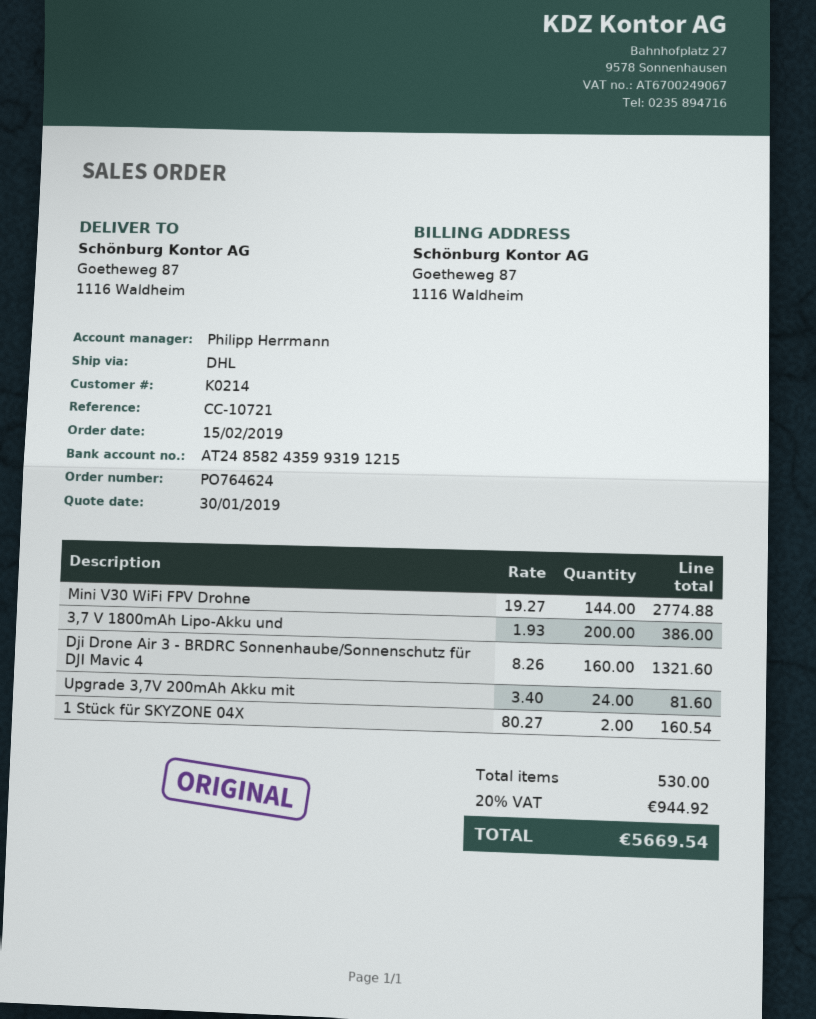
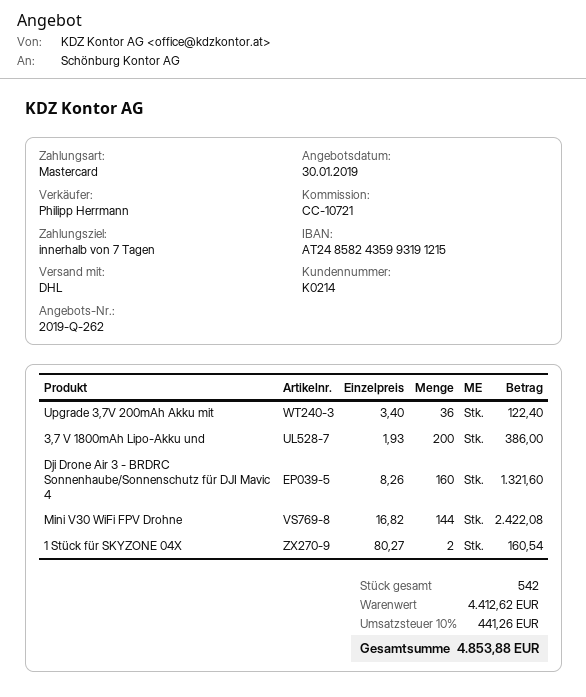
Mini V30 WiFi FPV Drohne: 144 x 19.27 = 2774.88 -> 144 x 16.82 = 2422.08
Upgrade 3,7V 200mAh Akku mit: 24 x 3.40 = 81.60 -> 36 x 3.40 = 122.40
total quantity: 530 -> 542
tax: 20% = 944.92 -> 10% = 441.26
total: 5669.54 -> 4853.88

